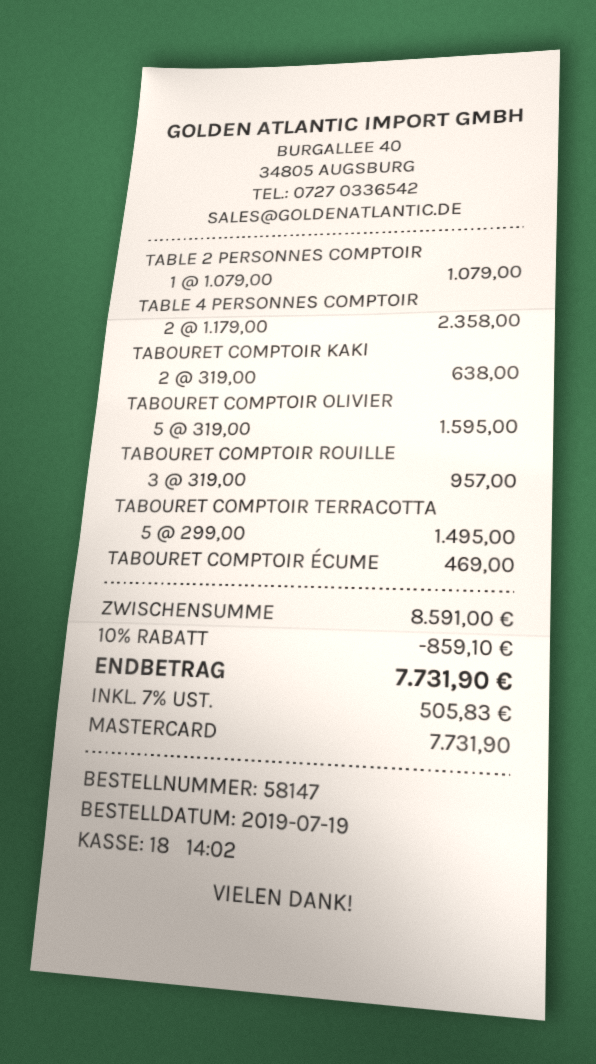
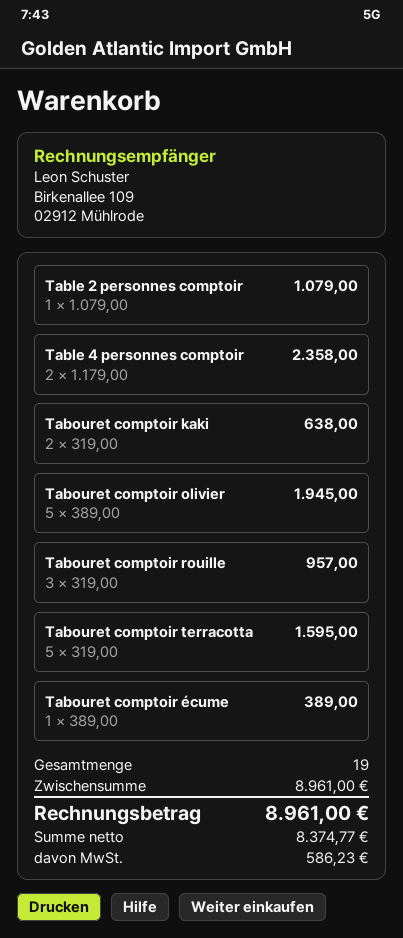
TABOURET COMPTOIR OLIVIER: 5 x 319.00 = 1595.00 -> 5 x 389.00 = 1945.00
TABOURET COMPTOIR TERRACOTTA: 5 x 299.00 = 1495.00 -> 5 x 319.00 = 1595.00
TABOURET COMPTOIR ÉCUME: 1 x 469.00 = 469.00 -> 1 x 389.00 = 389.00
subtotal: 8591.00 -> 8961.00
discount: 10% = 859.10 -> none
tax: 505.83 -> 586.23
total: 7731.90 -> 8961.00

